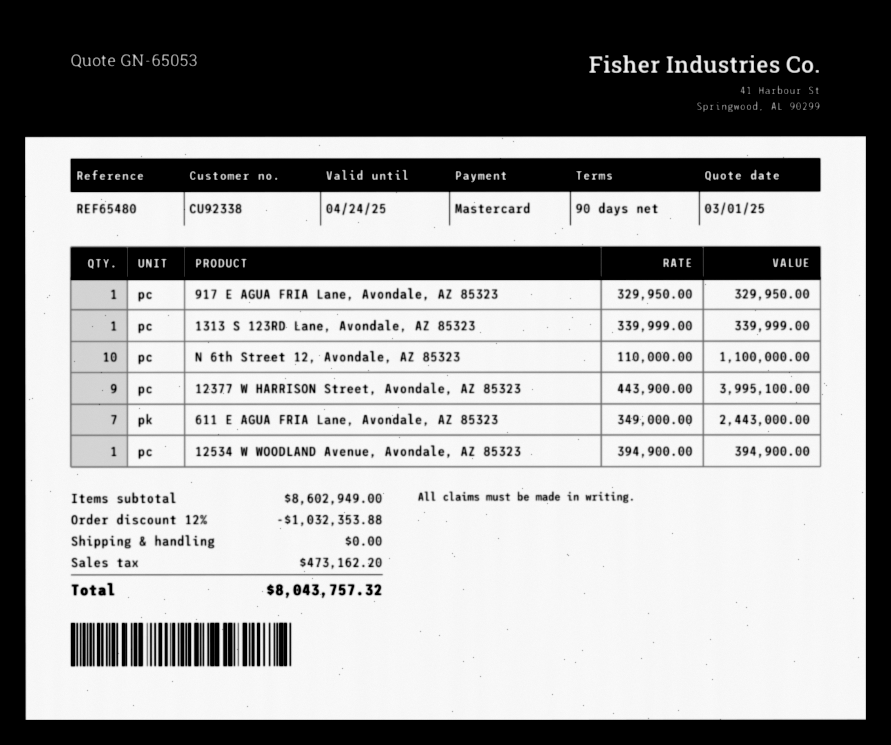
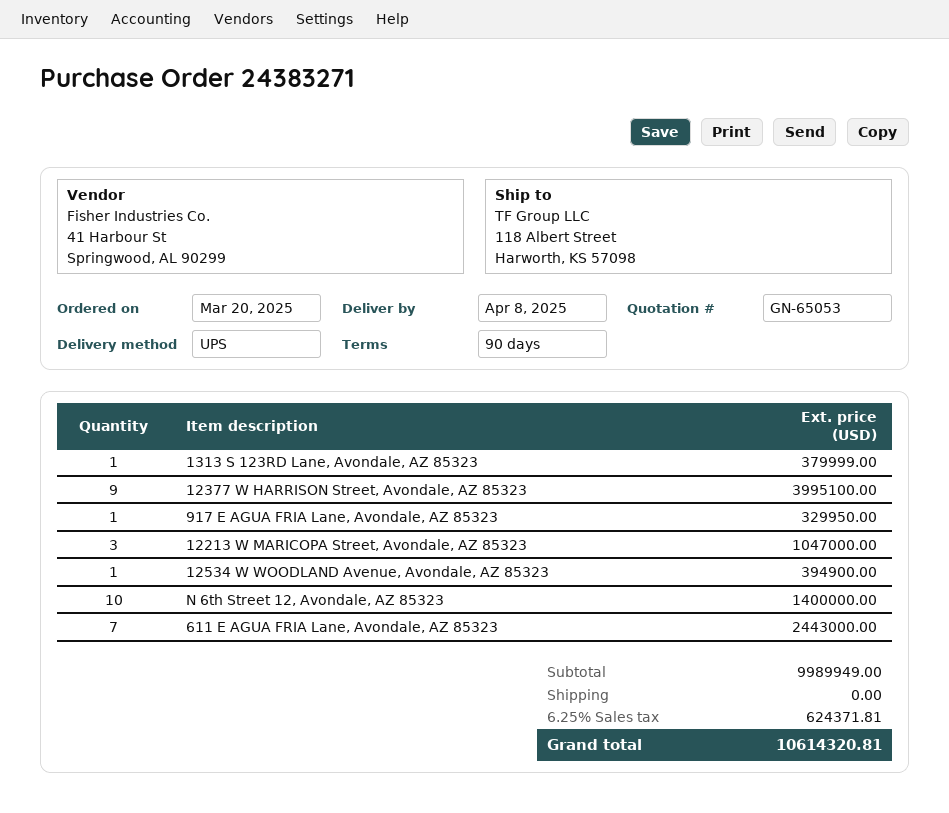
1313 S 123RD Lane, Avondale, AZ 85323: 1 for 339999.00 -> 1 for 379999.00
N 6th Street 12, Avondale, AZ 85323: 10 for 1100000.00 -> 10 for 1400000.00
12213 W MARICOPA Street, Avondale, AZ 85323: none -> 3 for 1047000.00
subtotal: 8602949.00 -> 9989949.00
discount: 12% = 1032353.88 -> none
tax: 473162.20 -> 624371.81
total: 8043757.32 -> 10614320.81

